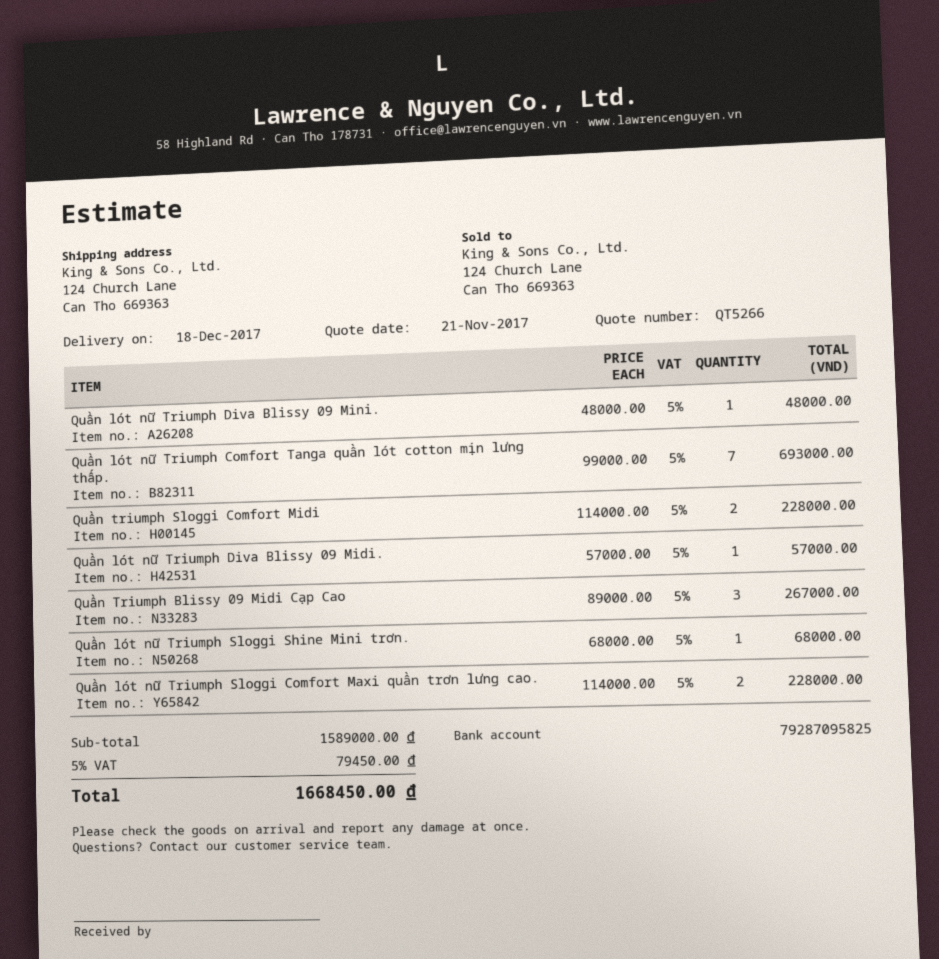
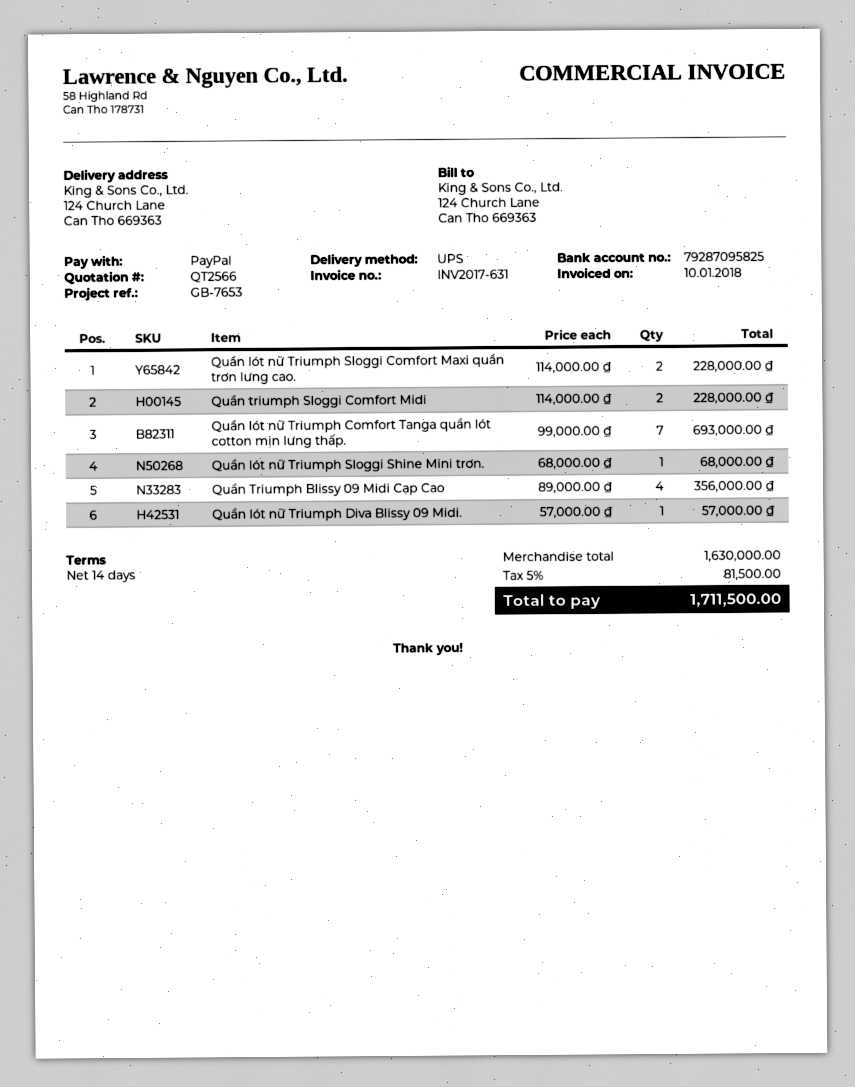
quote number: QT5266 -> QT2566
Quần lót nữ Triumph Diva Blissy 09 Mini.: 1 x 48000.00 = 48000.00 -> none
Quần Triumph Blissy 09 Midi Cạp Cao: 3 x 89000.00 = 267000.00 -> 4 x 89000.00 = 356000.00
subtotal: 1589000.00 -> 1630000.00
tax: 5% = 79450.00 -> 5% = 81500.00
total: 1668450.00 -> 1711500.00

